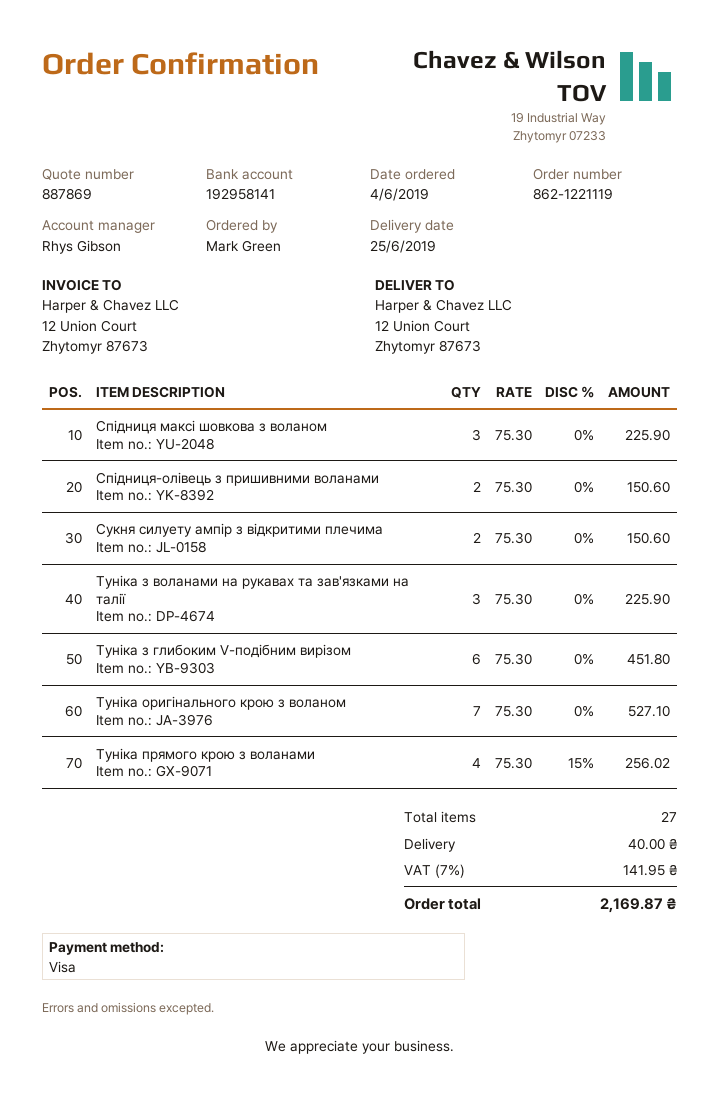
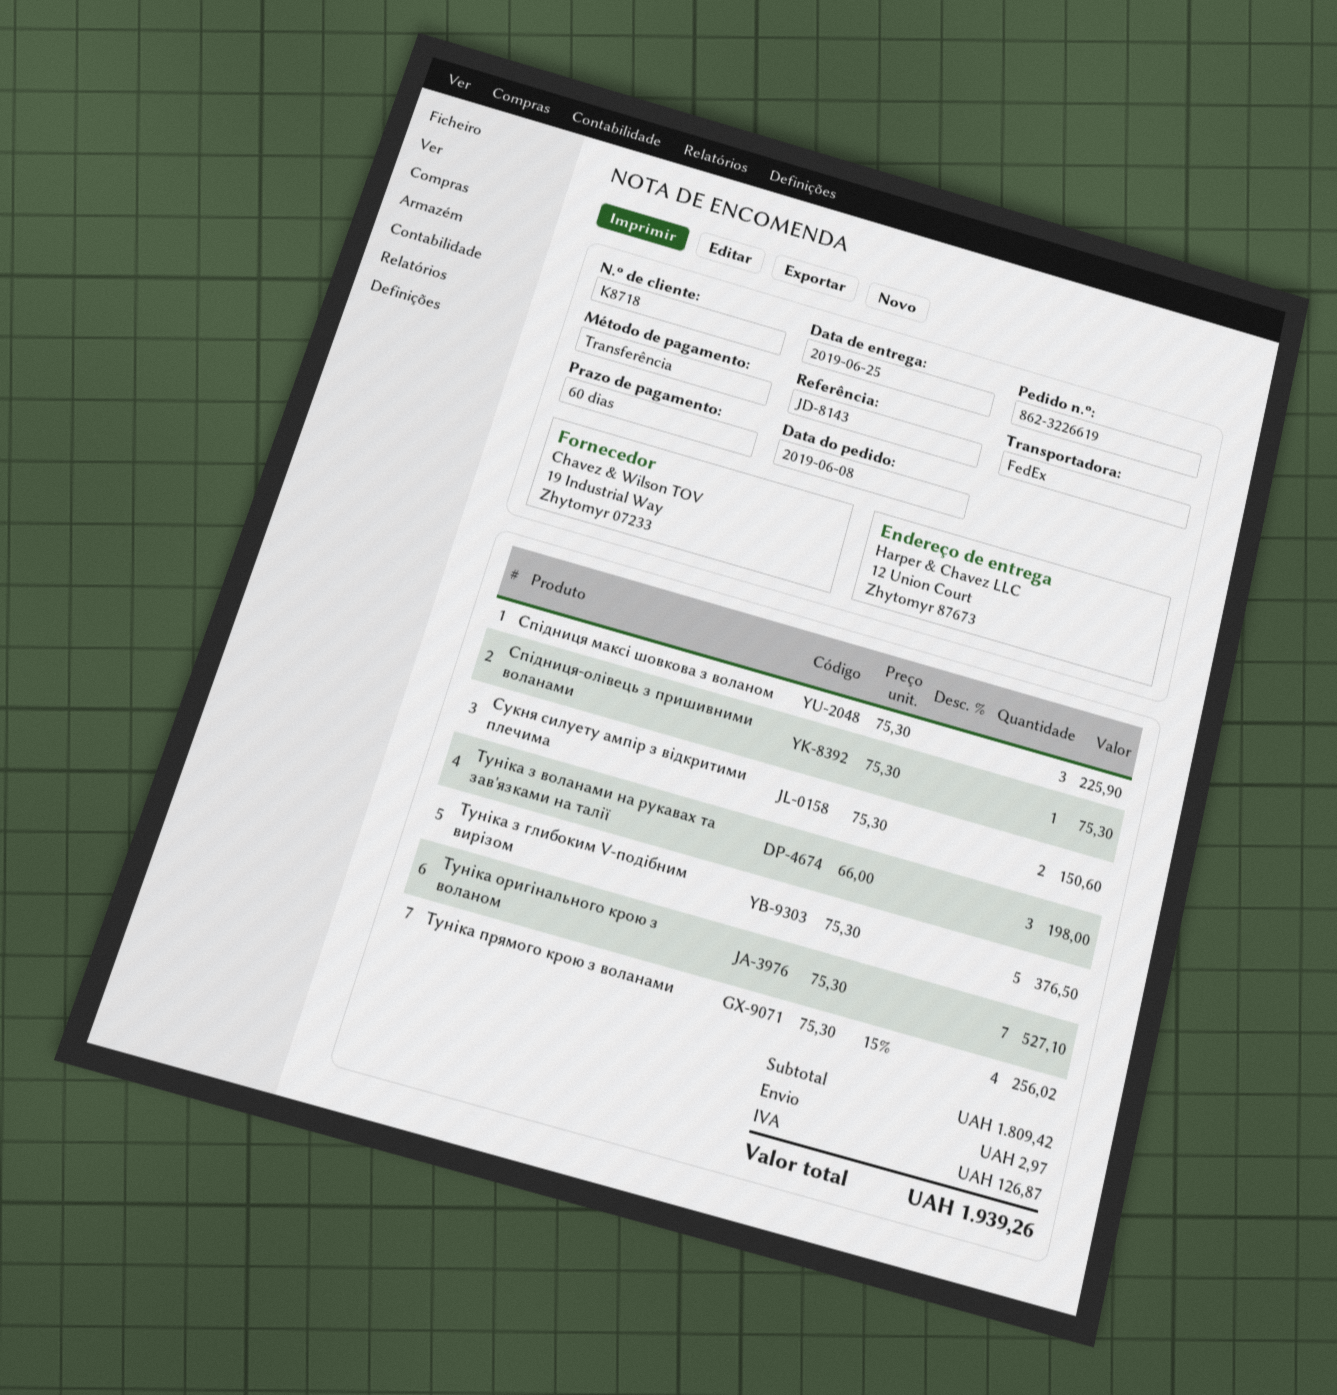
order number: 862-1221119 -> 862-3226619
order date: 2019-06-04 -> 2019-06-08
payment method: Visa -> bank transfer
Спідниця-олівець з пришивними воланами: 2 x 75.30 = 150.60 -> 1 x 75.30 = 75.30
Туніка з воланами на рукавах та зав'язками на талії: 3 x 75.30 = 225.90 -> 3 x 66.00 = 198.00
Туніка з глибоким V-подібним вирізом: 6 x 75.30 = 451.80 -> 5 x 75.30 = 376.50
shipping: 40.00 -> 2.97
tax: 141.95 -> 126.87
total: 2169.87 -> 1939.26

